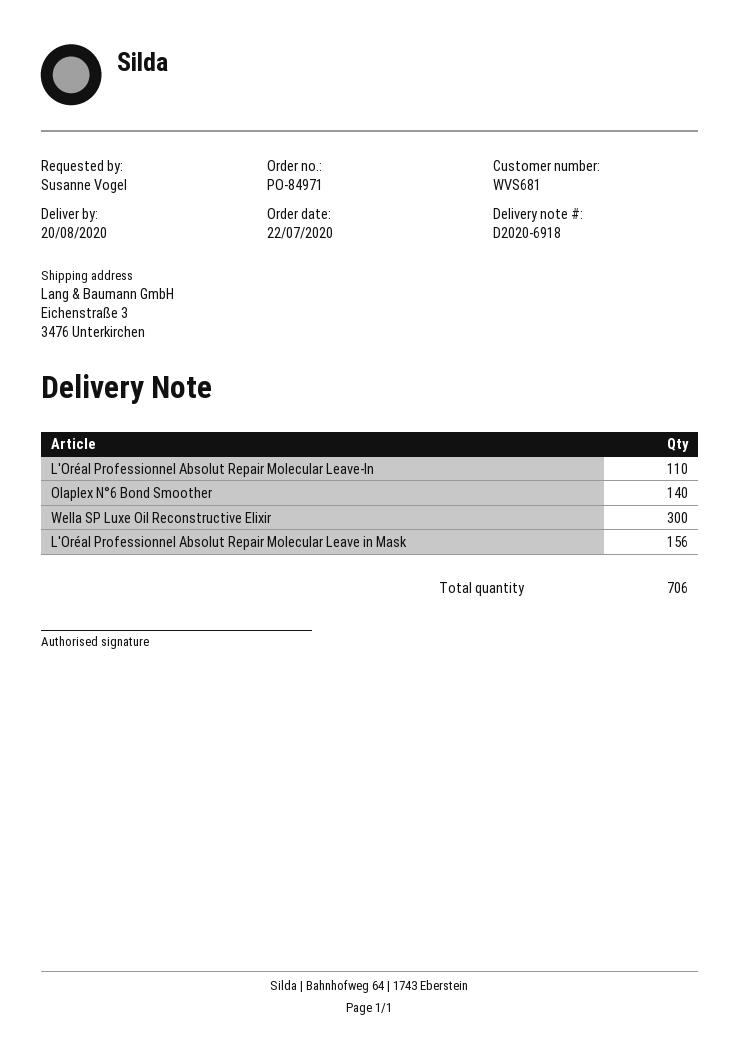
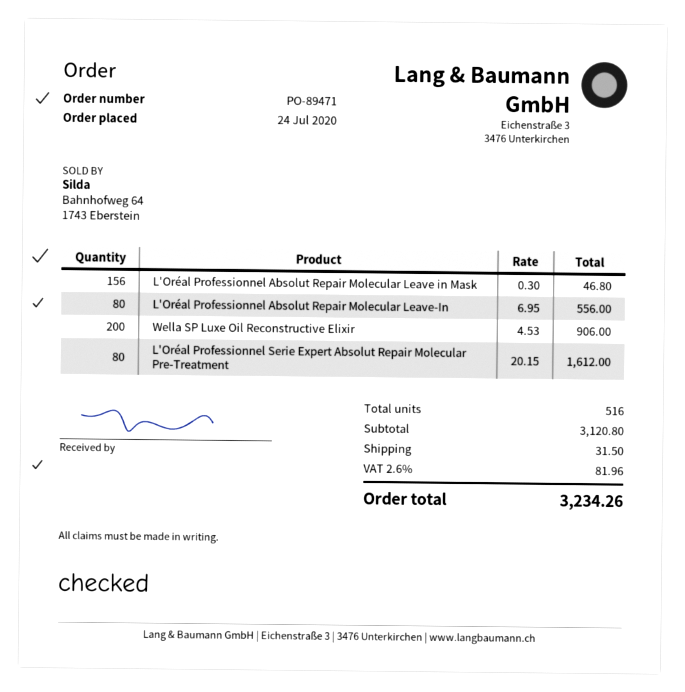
order number: PO-84971 -> PO-89471
order date: 2020-07-22 -> 2020-07-24
L'Oréal Professionnel Absolut Repair Molecular Leave-In: 110 -> 80
Olaplex N°6 Bond Smoother: 140 -> none
Wella SP Luxe Oil Reconstructive Elixir: 300 -> 200
L'Oréal Professionnel Serie Expert Absolut Repair Molecular Pre-Treatment: none -> 80
total quantity: 706 -> 516

